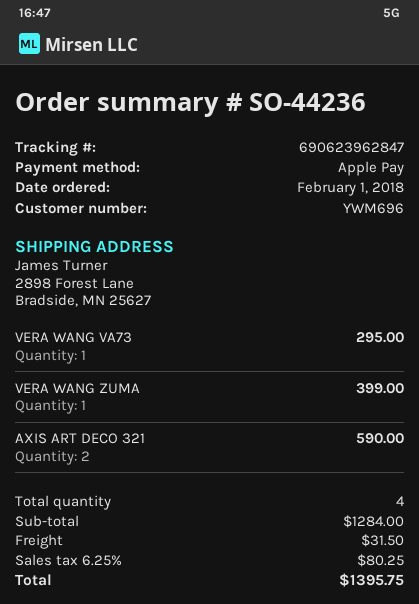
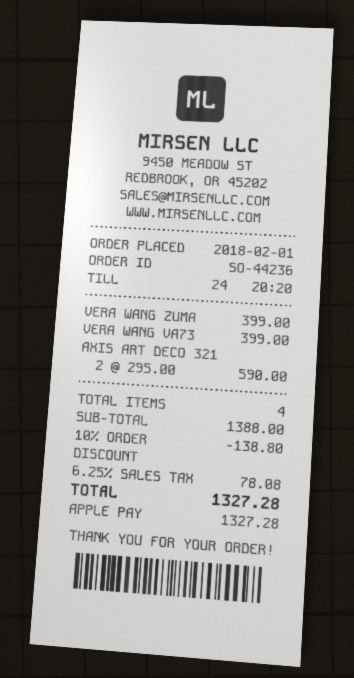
VERA WANG VA73: 1 for 295.00 -> 1 for 399.00
subtotal: 1284.00 -> 1388.00
discount: none -> 10% = 138.80
shipping: 31.50 -> none
tax: 6.25% = 80.25 -> 6.25% = 78.08
total: 1395.75 -> 1327.28

